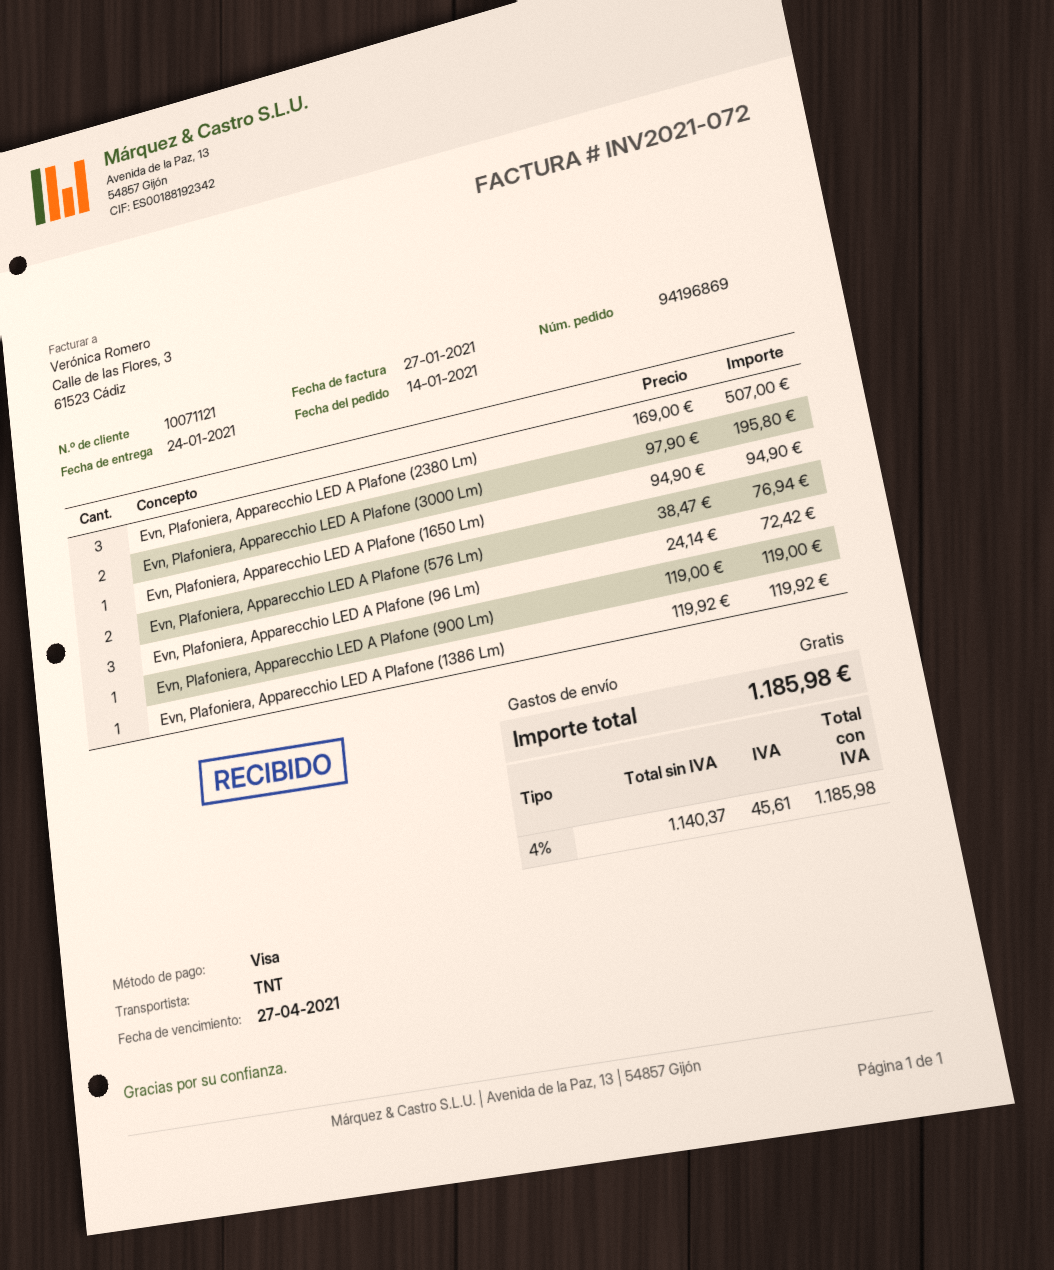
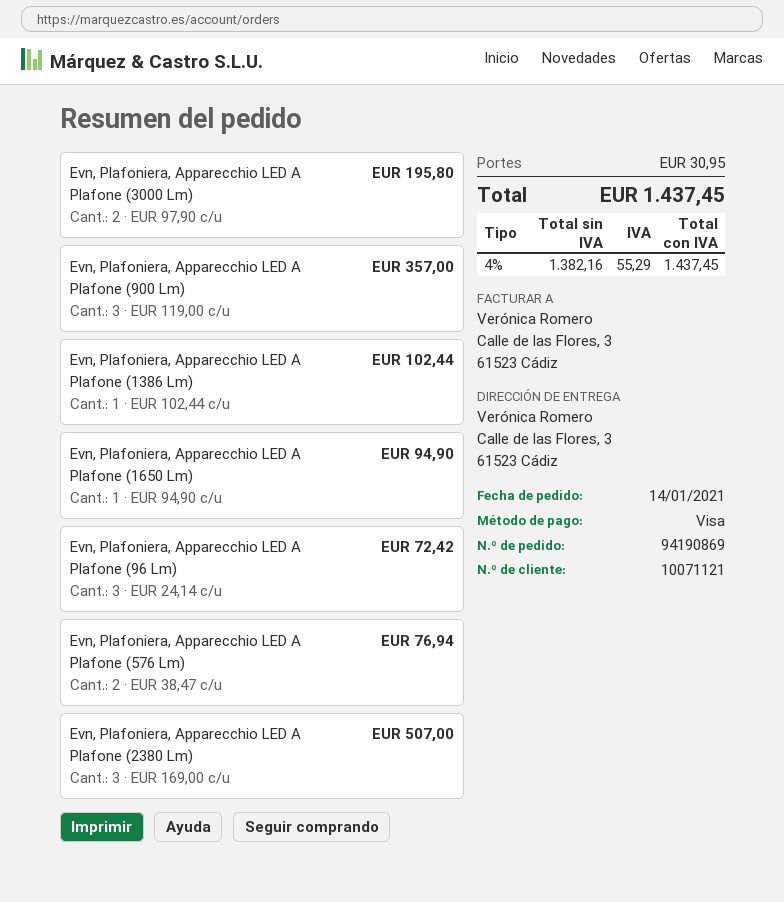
order number: 94196869 -> 94190869
Evn, Plafoniera, Apparecchio LED A Plafone (900 Lm): 1 x 119.00 = 119.00 -> 3 x 119.00 = 357.00
Evn, Plafoniera, Apparecchio LED A Plafone (1386 Lm): 1 x 119.92 = 119.92 -> 1 x 102.44 = 102.44
shipping: 0.00 -> 30.95
net: 1140.37 -> 1382.16
tax: 4% = 45.61 -> 4% = 55.29
total: 1185.98 -> 1437.45

